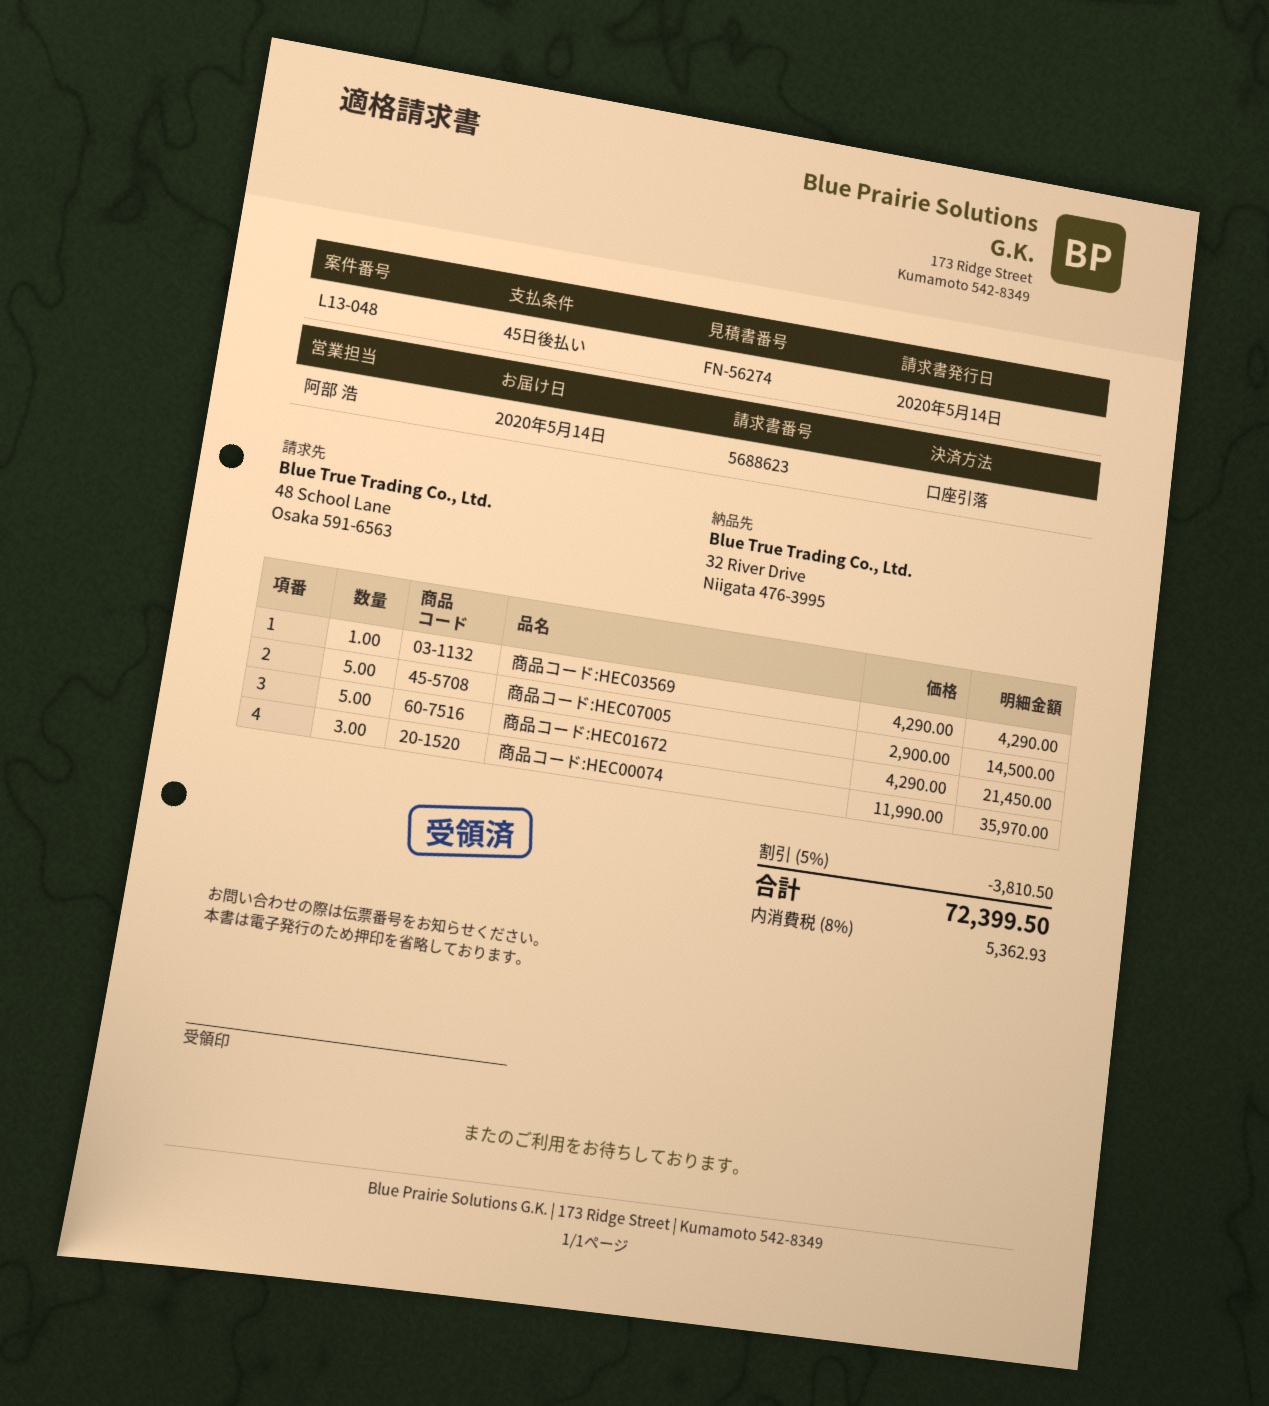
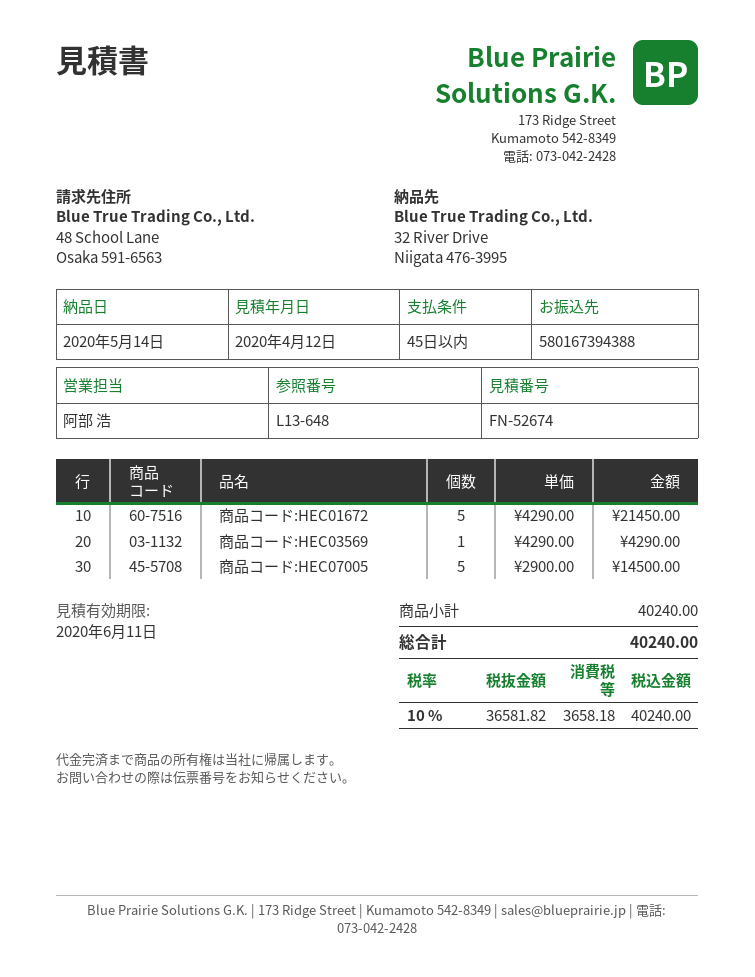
quote number: FN-56274 -> FN-52674
reference: L13-048 -> L13-648
商品コード:HEC00074: 3 x 11990.00 = 35970.00 -> none
discount: 5% = 3810.50 -> none
tax: 8% = 5362.93 -> 10% = 3658.18
total: 72399.50 -> 40240.00

